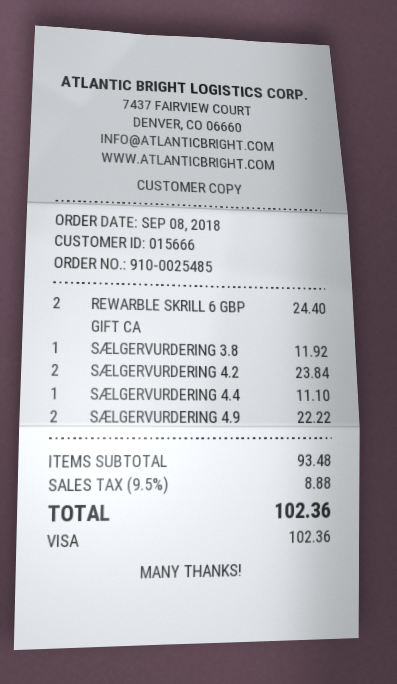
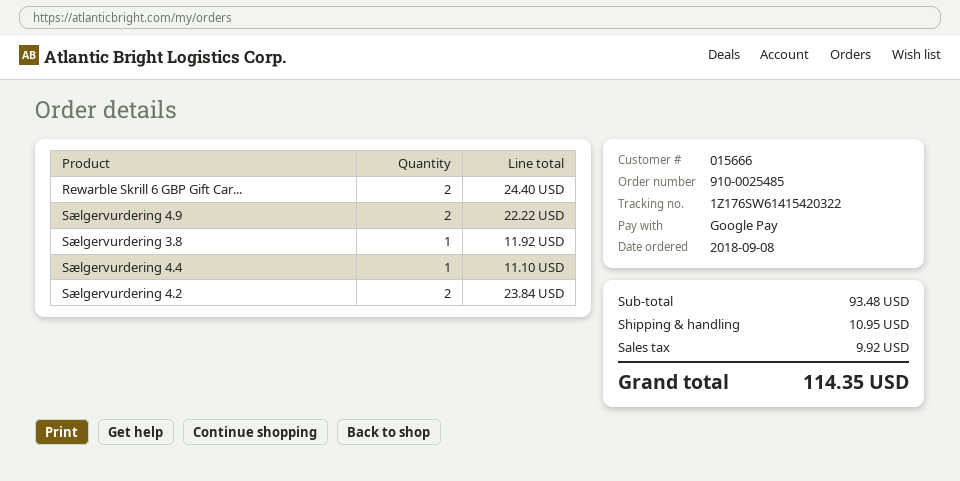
payment method: Visa -> Google Pay
shipping: none -> 10.95
tax: 8.88 -> 9.92
total: 102.36 -> 114.35

